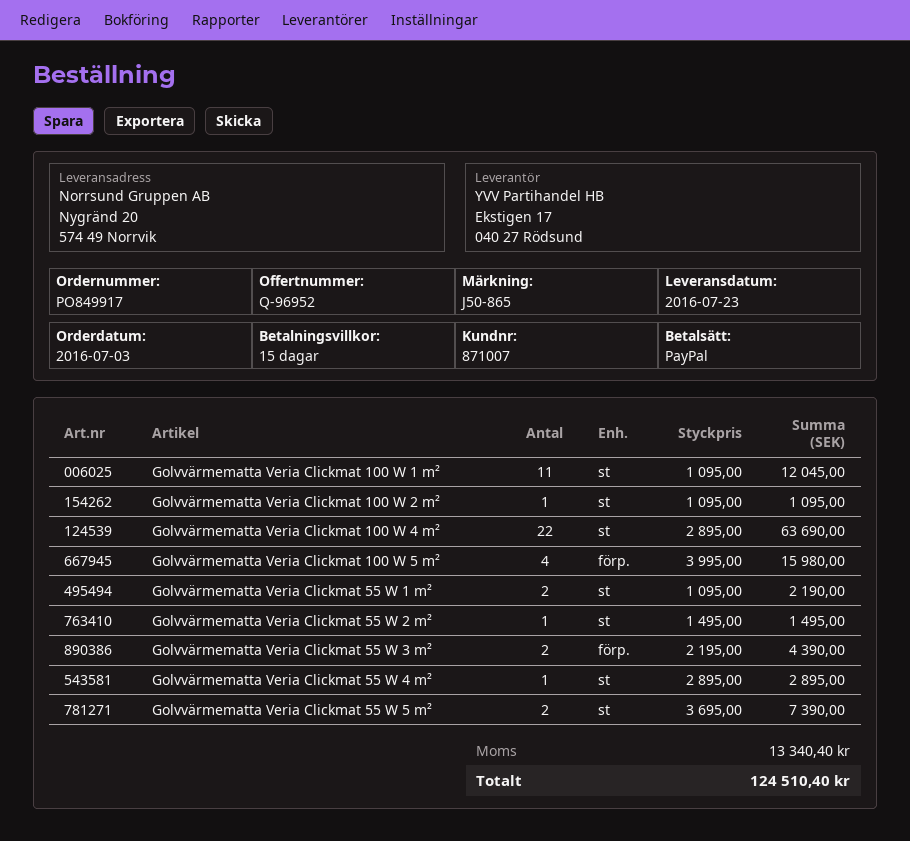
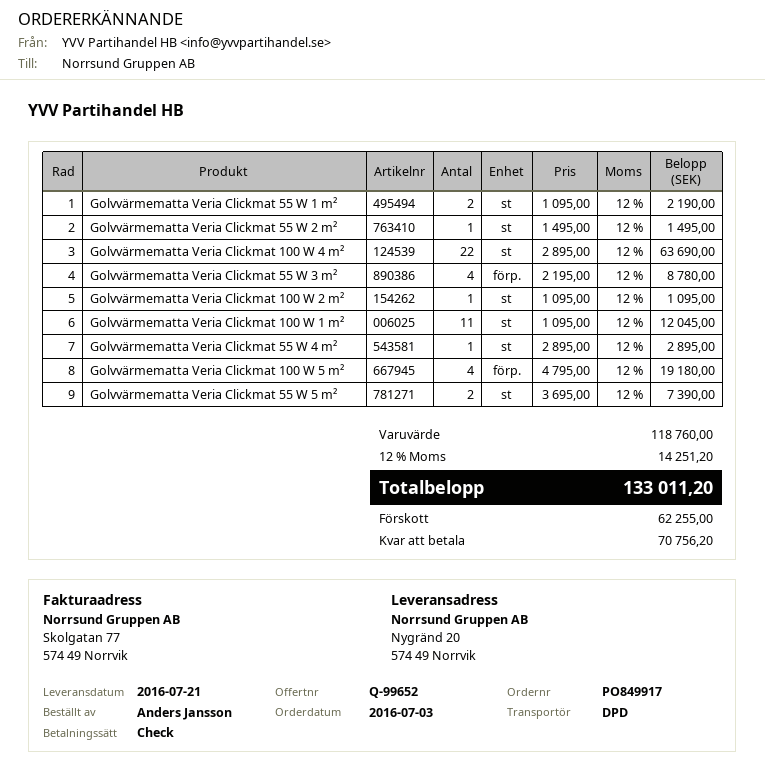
quote number: Q-96952 -> Q-99652
delivery date: 2016-07-23 -> 2016-07-21
payment method: PayPal -> cheque
Golvvärmematta Veria Clickmat 100 W 5 m²: 4 x 3995.00 = 15980.00 -> 4 x 4795.00 = 19180.00
Golvvärmematta Veria Clickmat 55 W 3 m²: 2 x 2195.00 = 4390.00 -> 4 x 2195.00 = 8780.00
tax: 13340.40 -> 14251.20
total: 124510.40 -> 133011.20

